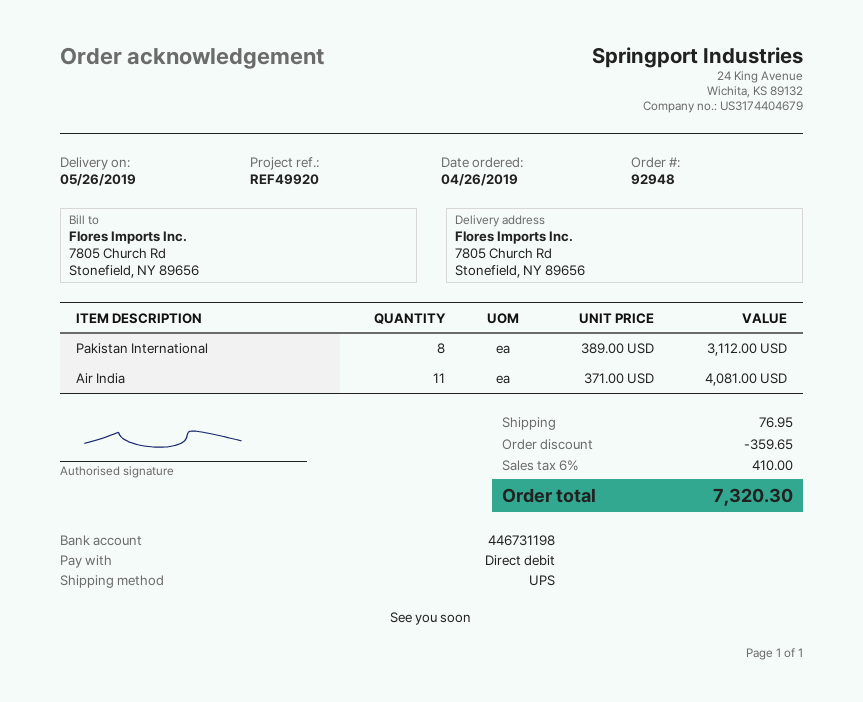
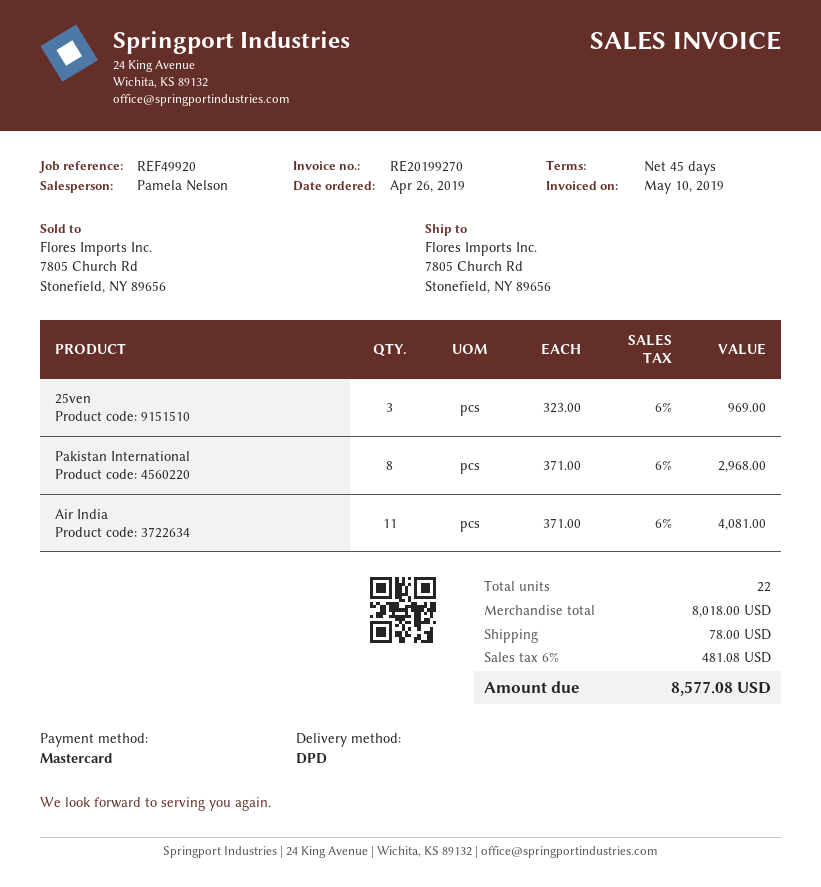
payment method: direct debit -> Mastercard
shipping method: UPS -> DPD
Pakistan International: 8 x 389.00 = 3112.00 -> 8 x 371.00 = 2968.00
25ven: none -> 3 x 323.00 = 969.00
discount: 359.65 -> none
shipping: 76.95 -> 78.00
tax: 6% = 410.00 -> 6% = 481.08
total: 7320.30 -> 8577.08

